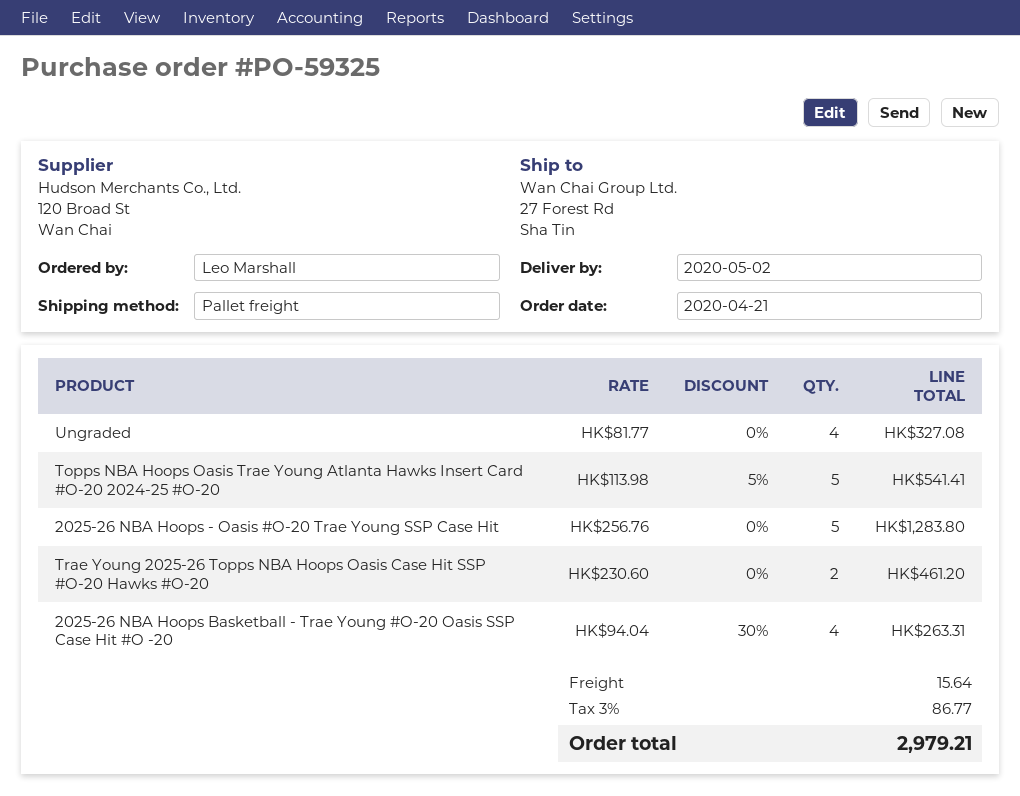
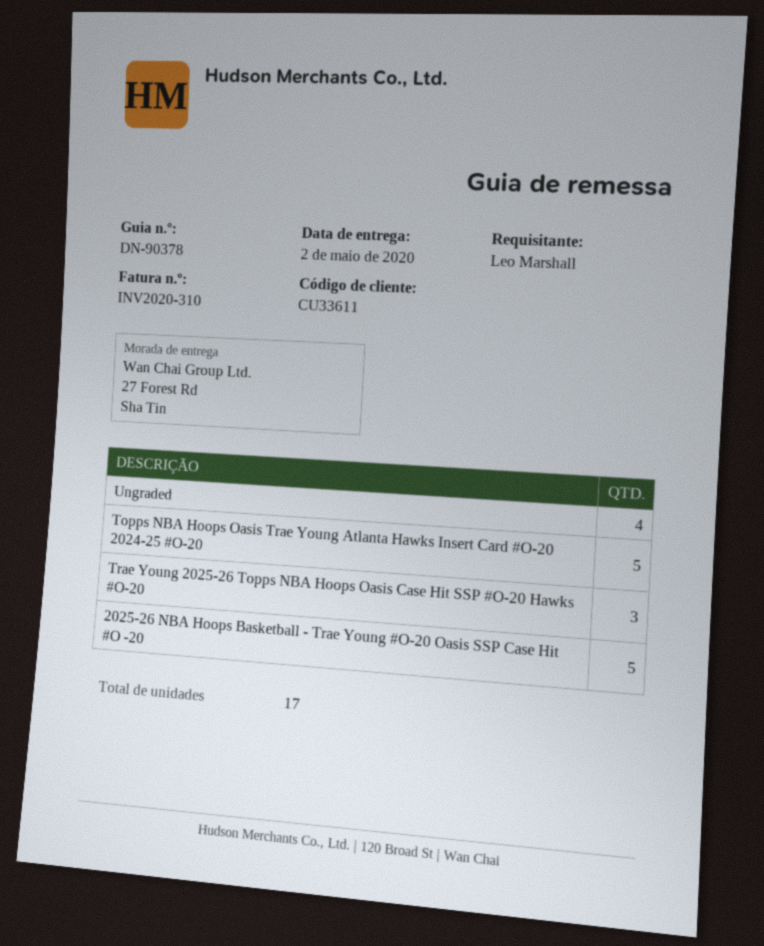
2025-26 NBA Hoops - Oasis #O-20 Trae Young SSP Case Hit: 5 -> none
Trae Young 2025-26 Topps NBA Hoops Oasis Case Hit SSP #O-20 Hawks #O-20: 2 -> 3
2025-26 NBA Hoops Basketball - Trae Young #O-20 Oasis SSP Case Hit #O -20: 4 -> 5

